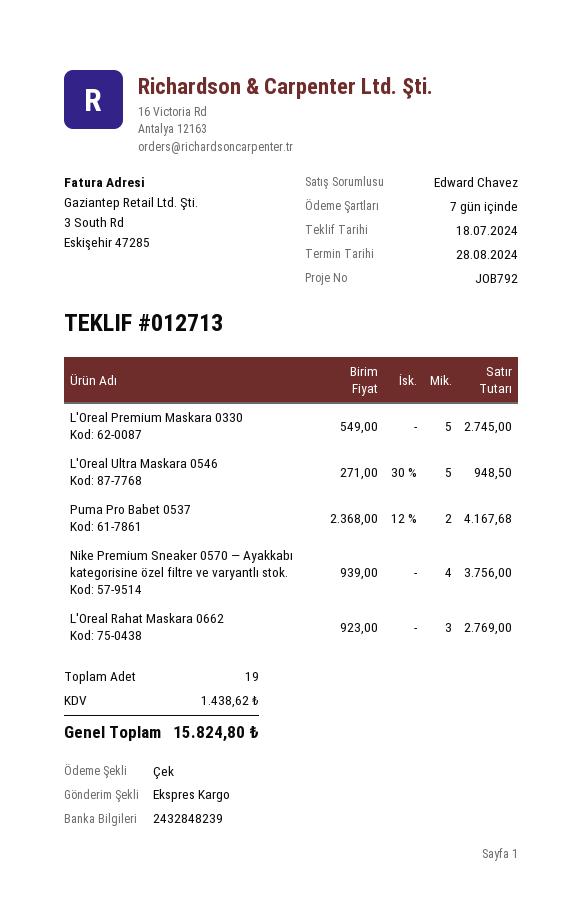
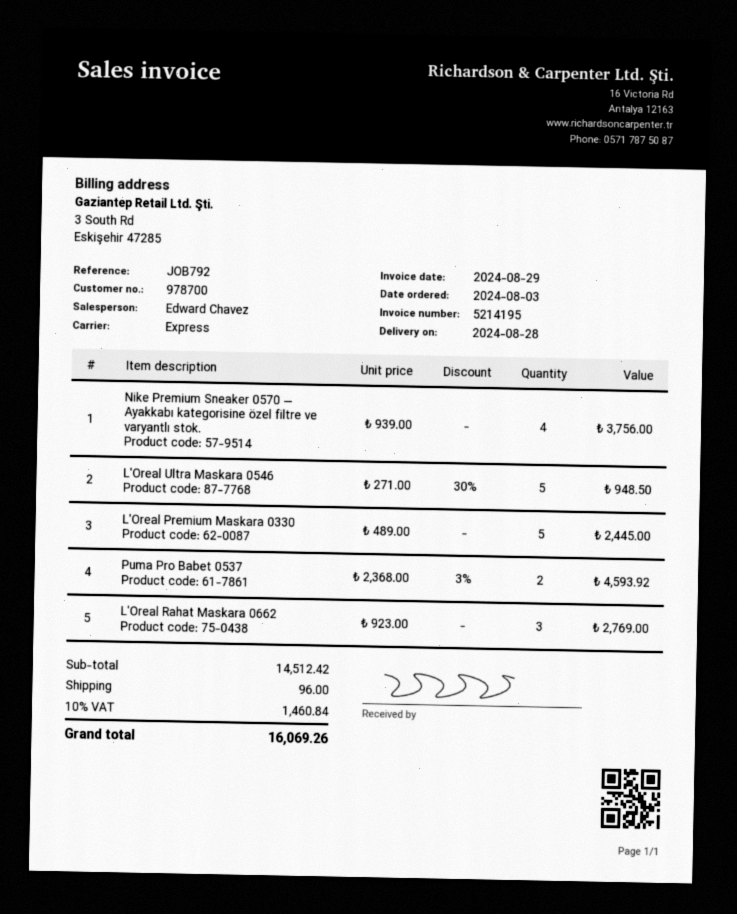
L'Oreal Premium Maskara 0330: 5 x 549.00 = 2745.00 -> 5 x 489.00 = 2445.00
Puma Pro Babet 0537: 2 x 2368.00 - 12% = 4167.68 -> 2 x 2368.00 - 3% = 4593.92
shipping: none -> 96.00
tax: 1438.62 -> 1460.84
total: 15824.80 -> 16069.26

